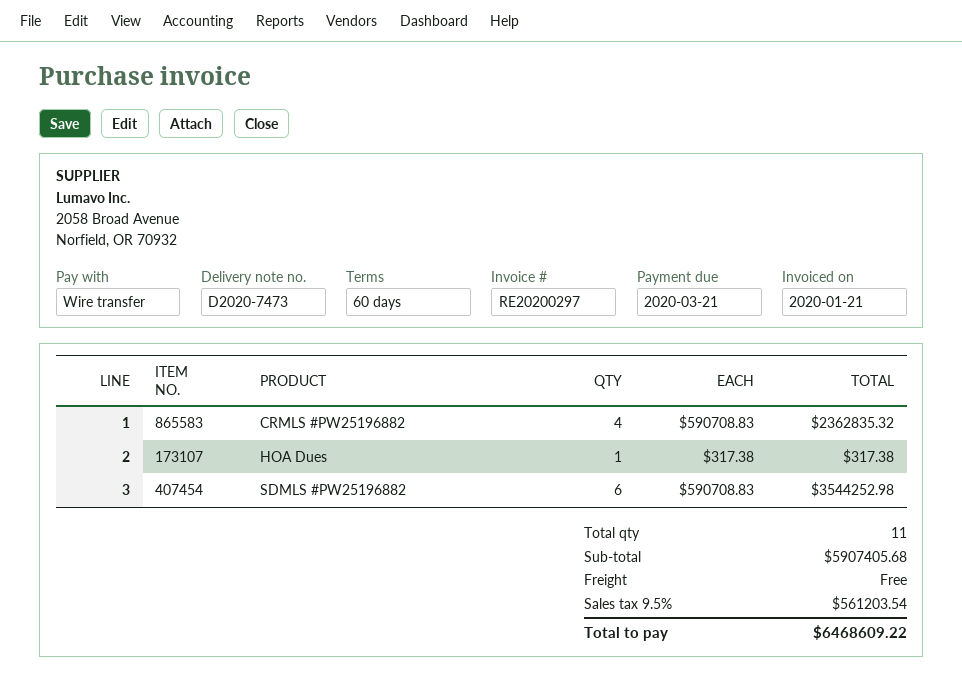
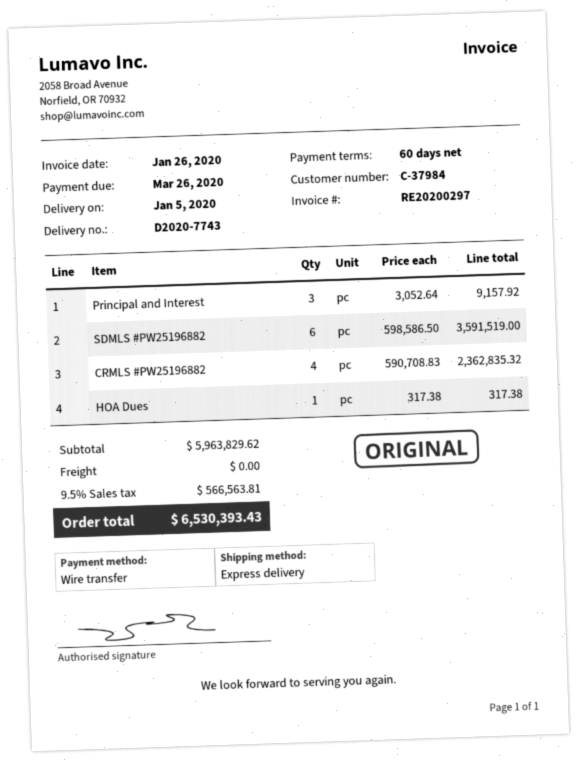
delivery note number: D2020-7473 -> D2020-7743
invoice date: 2020-01-21 -> 2020-01-26
due date: 2020-03-21 -> 2020-03-26
SDMLS #PW25196882: 6 x 590708.83 = 3544252.98 -> 6 x 598586.50 = 3591519.00
Principal and Interest: none -> 3 x 3052.64 = 9157.92
subtotal: 5907405.68 -> 5963829.62
tax: 9.5% = 561203.54 -> 9.5% = 566563.81
total: 6468609.22 -> 6530393.43

